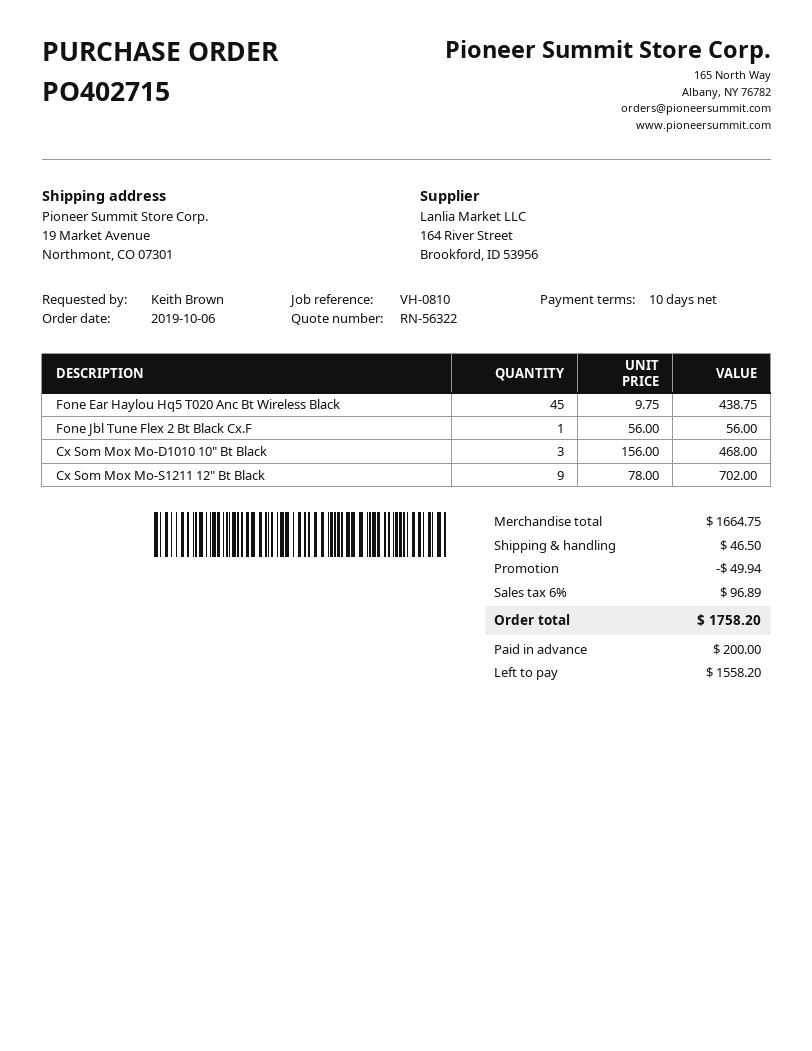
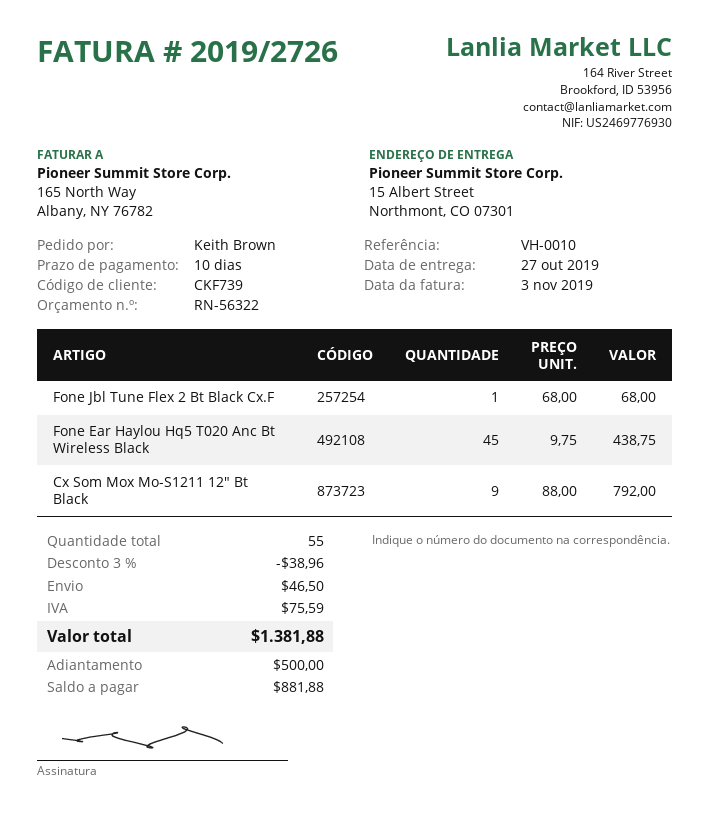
reference: VH-0810 -> VH-0010
ship to: 19 Market Avenue, Northmont, CO 07301 -> 15 Albert Street, Northmont, CO 07301
Fone Jbl Tune Flex 2 Bt Black Cx.F: 1 x 56.00 = 56.00 -> 1 x 68.00 = 68.00
Cx Som Mox Mo-D1010 10" Bt Black: 3 x 156.00 = 468.00 -> none
Cx Som Mox Mo-S1211 12" Bt Black: 9 x 78.00 = 702.00 -> 9 x 88.00 = 792.00
discount: 49.94 -> 38.96
tax: 96.89 -> 75.59
total: 1758.20 -> 1381.88
deposit: 200.00 -> 500.00
balance: 1558.20 -> 881.88

